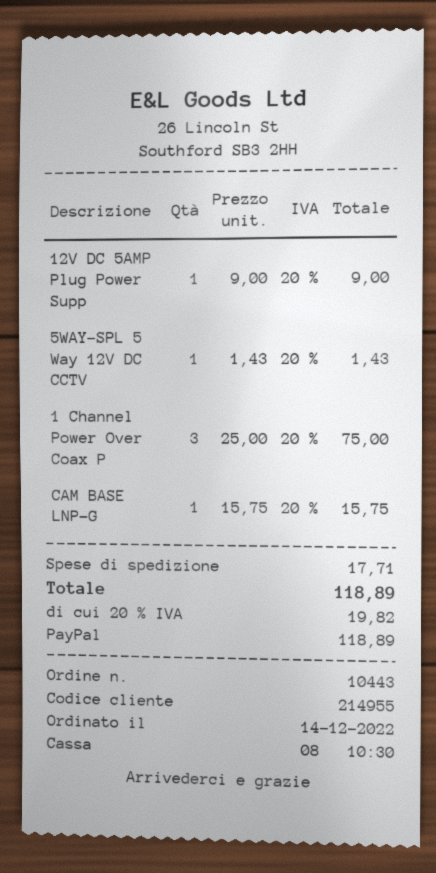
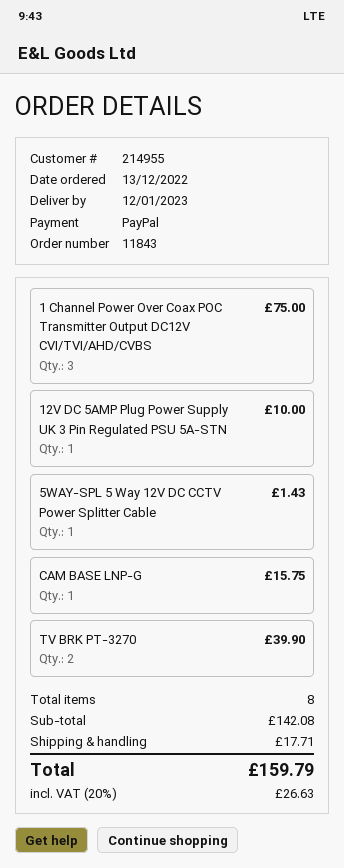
order number: 10443 -> 11843
order date: 2022-12-14 -> 2022-12-13
12V DC 5AMP Plug Power Supp: 1 for 9.00 -> 1 for 10.00
TV BRK PT-3270: none -> 2 for 39.90
tax: 20% = 19.82 -> 20% = 26.63
total: 118.89 -> 159.79

